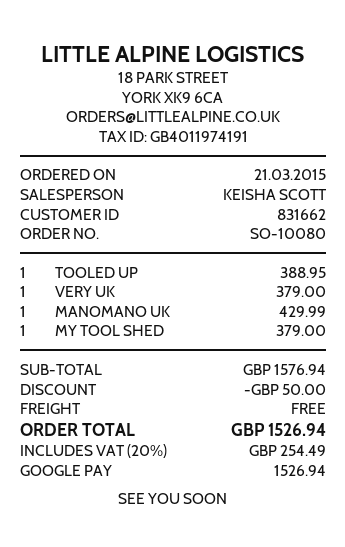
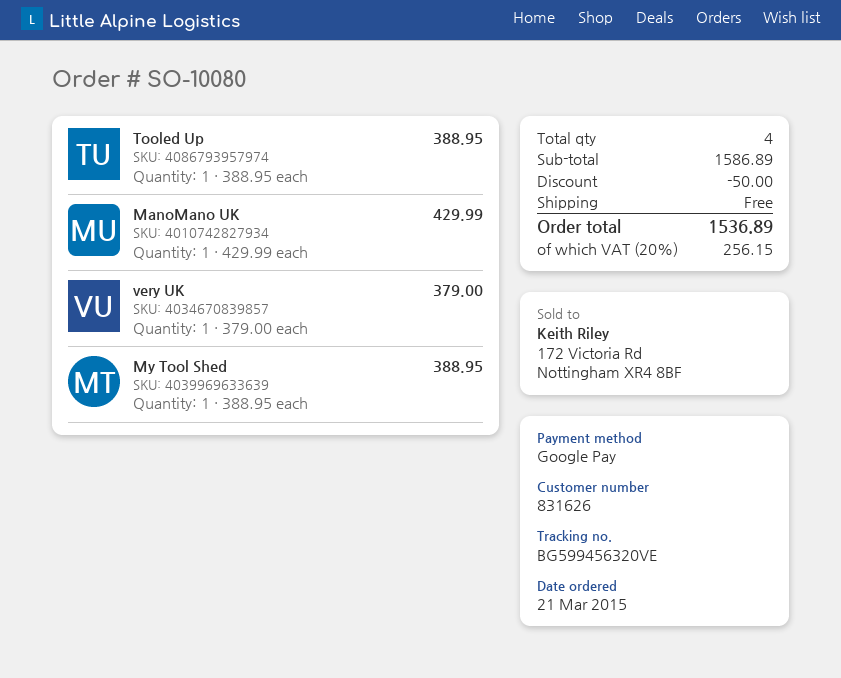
customer number: 831662 -> 831626
MY TOOL SHED: 1 for 379.00 -> 1 for 388.95
subtotal: 1576.94 -> 1586.89
tax: 20% = 254.49 -> 20% = 256.15
total: 1526.94 -> 1536.89

